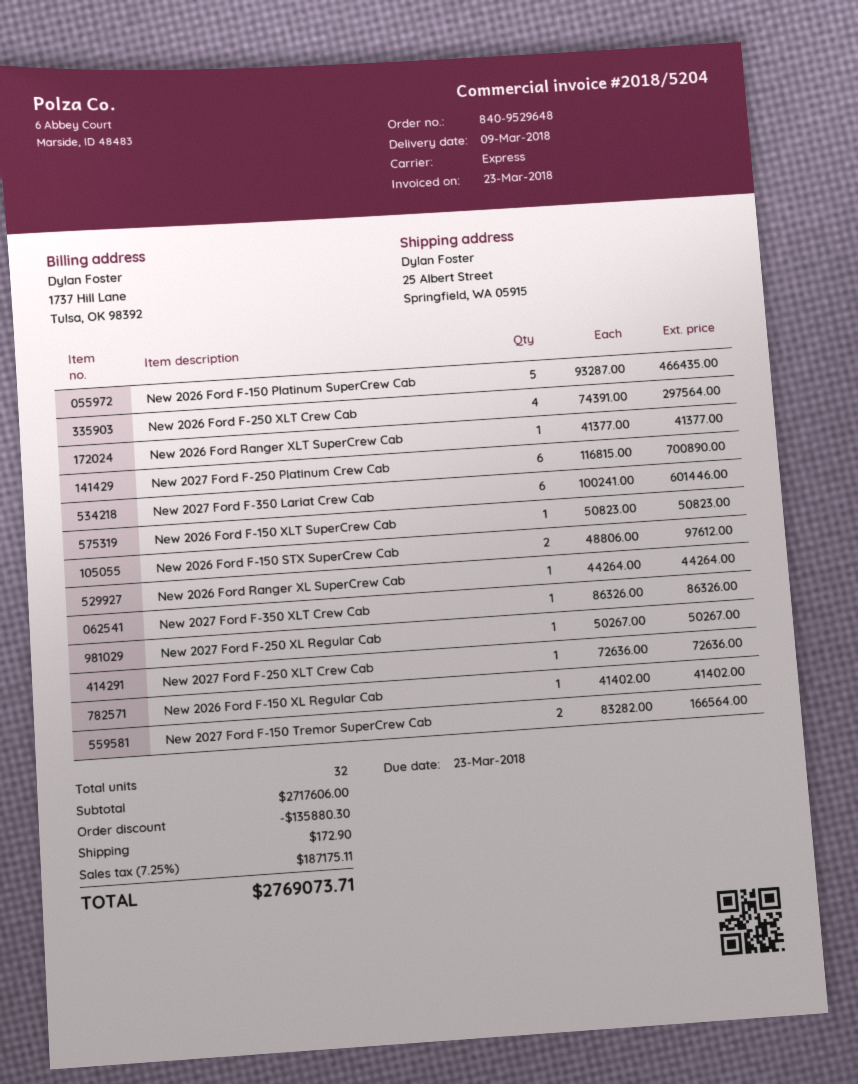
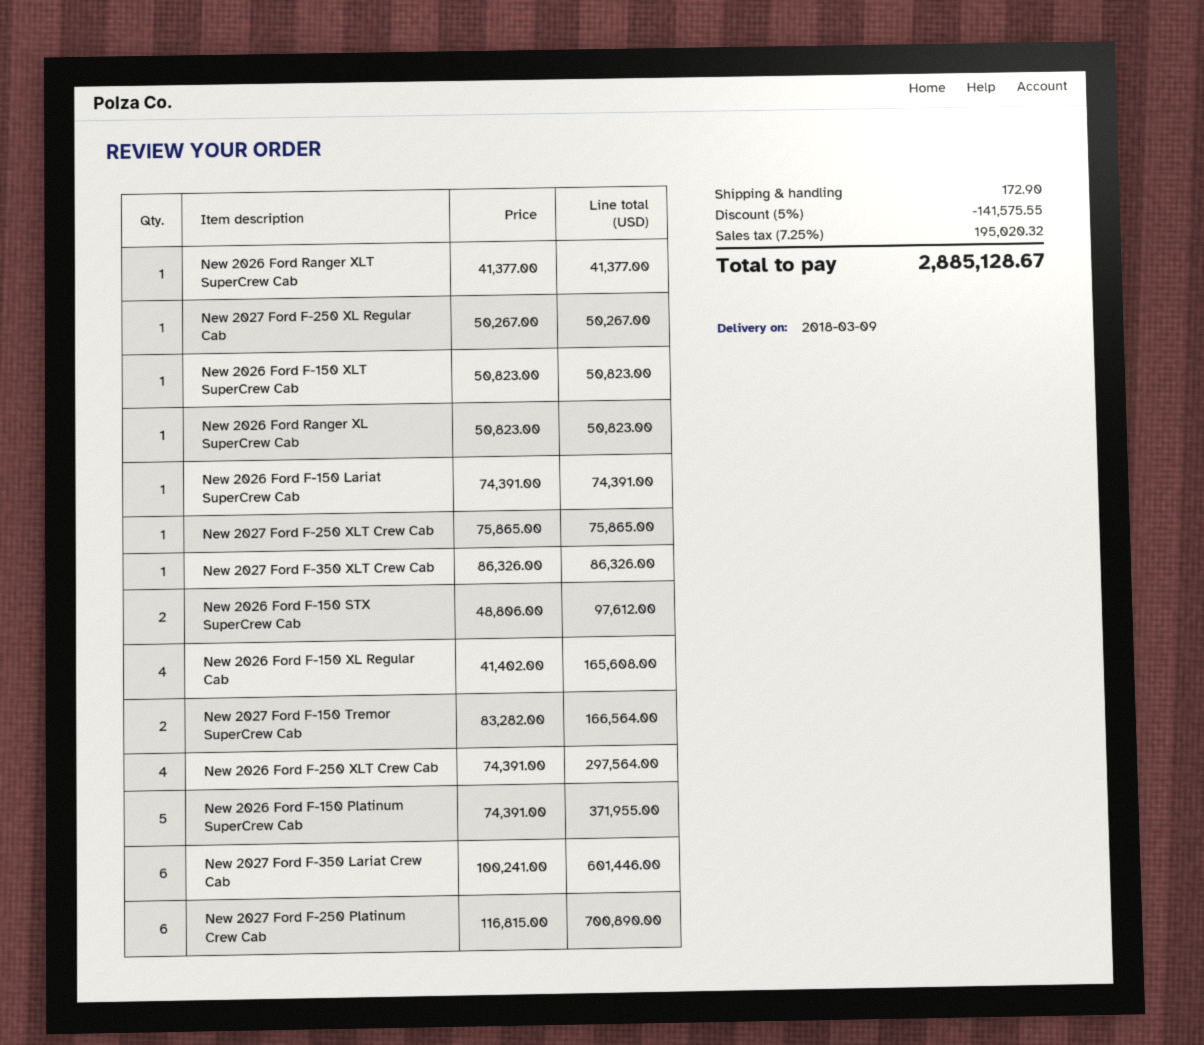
New 2026 Ford F-150 Platinum SuperCrew Cab: 5 x 93287.00 = 466435.00 -> 5 x 74391.00 = 371955.00
New 2026 Ford Ranger XL SuperCrew Cab: 1 x 44264.00 = 44264.00 -> 1 x 50823.00 = 50823.00
New 2027 Ford F-250 XLT Crew Cab: 1 x 72636.00 = 72636.00 -> 1 x 75865.00 = 75865.00
New 2026 Ford F-150 XL Regular Cab: 1 x 41402.00 = 41402.00 -> 4 x 41402.00 = 165608.00
New 2026 Ford F-150 Lariat SuperCrew Cab: none -> 1 x 74391.00 = 74391.00
discount: 135880.30 -> 141575.55
tax: 7.25% = 187175.11 -> 7.25% = 195020.32
total: 2769073.71 -> 2885128.67

